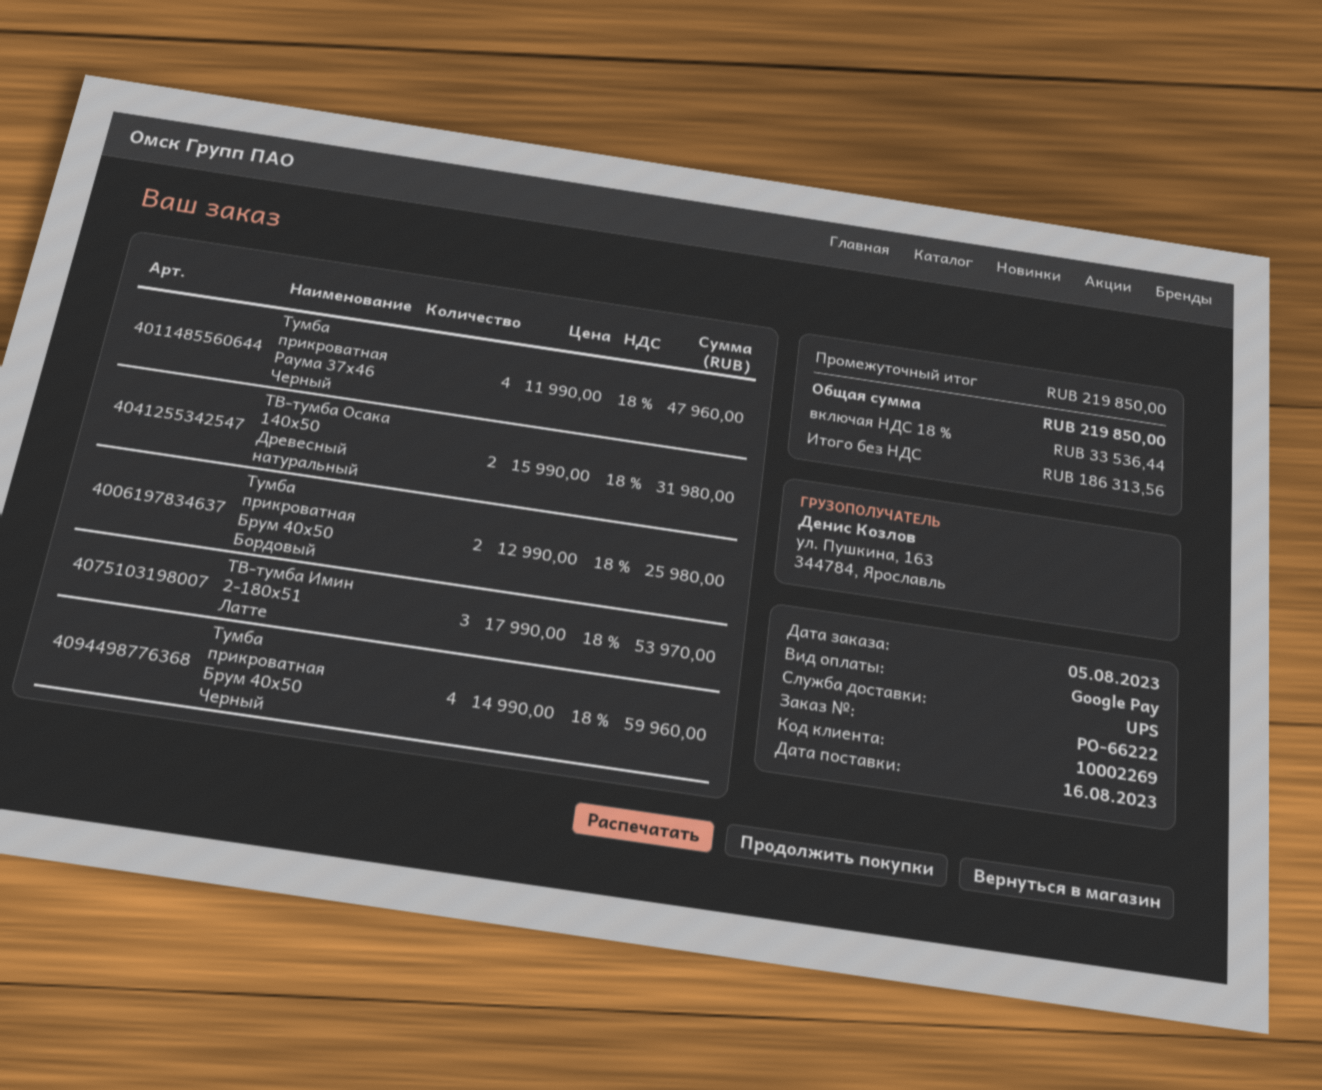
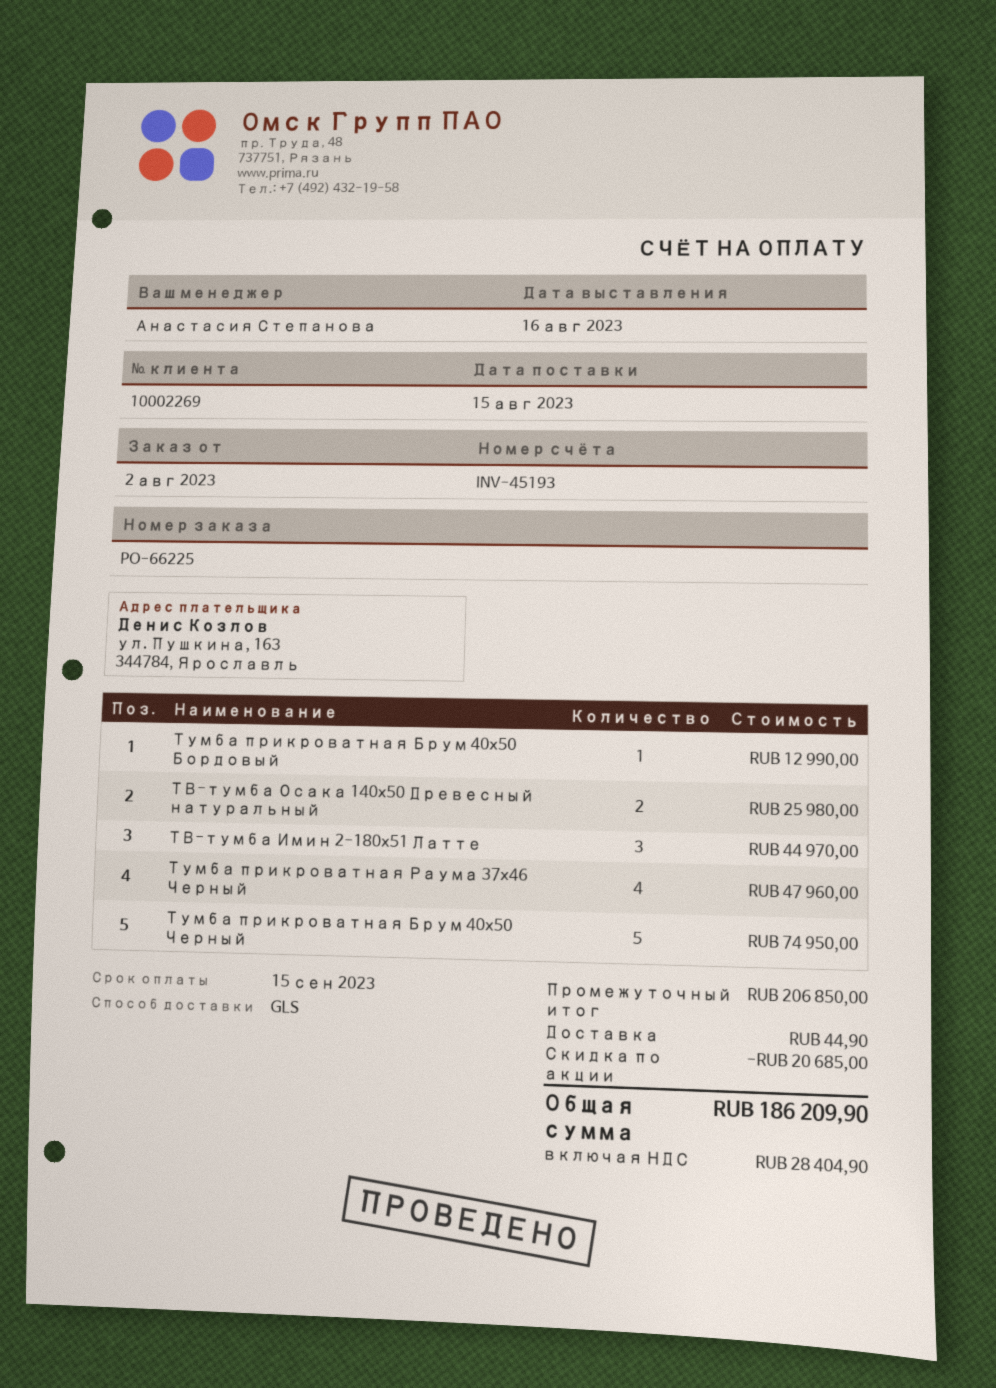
order number: PO-66222 -> PO-66225
order date: 2023-08-05 -> 2023-08-02
delivery date: 2023-08-16 -> 2023-08-15
shipping method: UPS -> GLS
ТВ-тумба Осака 140x50 Древесный натуральный: 2 for 31980.00 -> 2 for 25980.00
Тумба прикроватная Брум 40x50 Бордовый: 2 for 25980.00 -> 1 for 12990.00
ТВ-тумба Имин 2-180x51 Латте: 3 for 53970.00 -> 3 for 44970.00
Тумба прикроватная Брум 40x50 Черный: 4 for 59960.00 -> 5 for 74950.00
subtotal: 219850.00 -> 206850.00
discount: none -> 20685.00
shipping: none -> 44.90
tax: 33536.44 -> 28404.90
total: 219850.00 -> 186209.90

